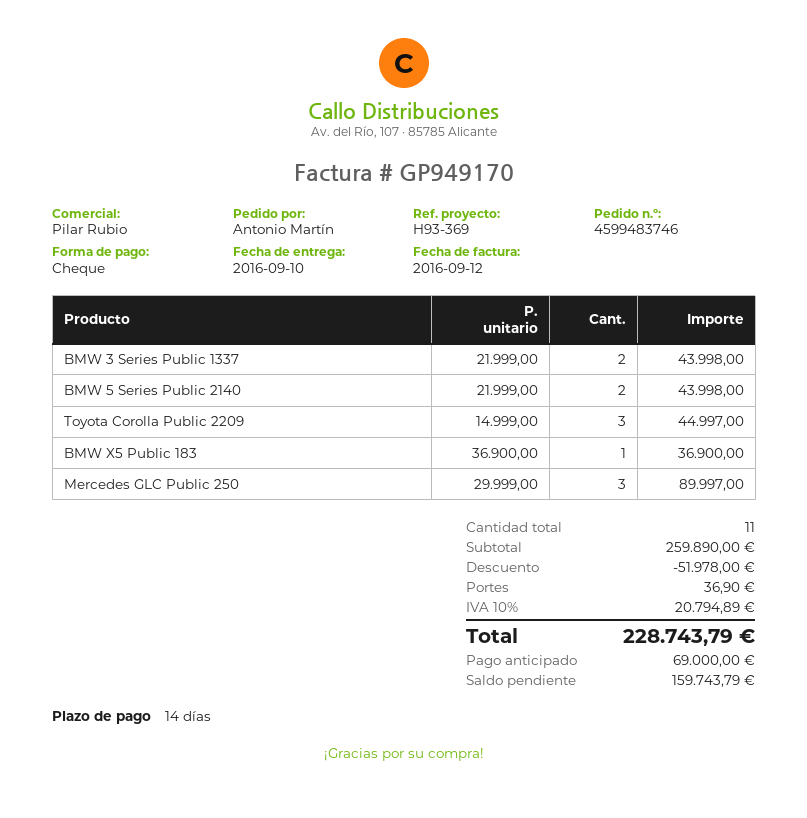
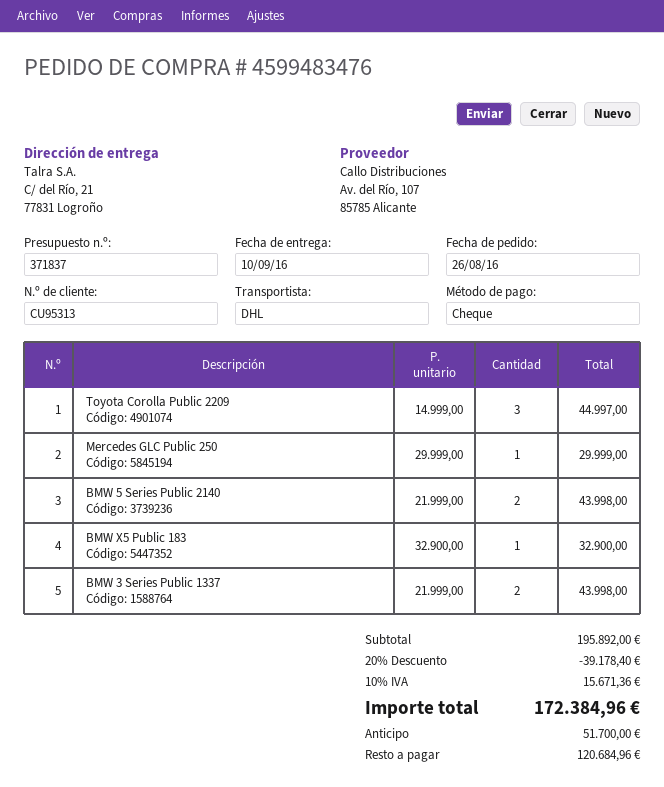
order number: 4599483746 -> 4599483476
BMW X5 Public 183: 1 x 36900.00 = 36900.00 -> 1 x 32900.00 = 32900.00
Mercedes GLC Public 250: 3 x 29999.00 = 89997.00 -> 1 x 29999.00 = 29999.00
subtotal: 259890.00 -> 195892.00
discount: 51978.00 -> 39178.40
shipping: 36.90 -> none
tax: 10% = 20794.89 -> 10% = 15671.36
total: 228743.79 -> 172384.96
deposit: 69000.00 -> 51700.00
balance: 159743.79 -> 120684.96

